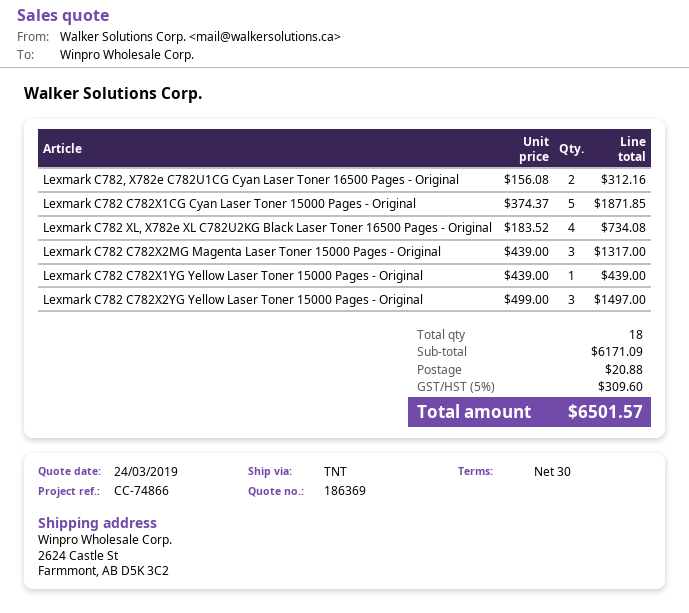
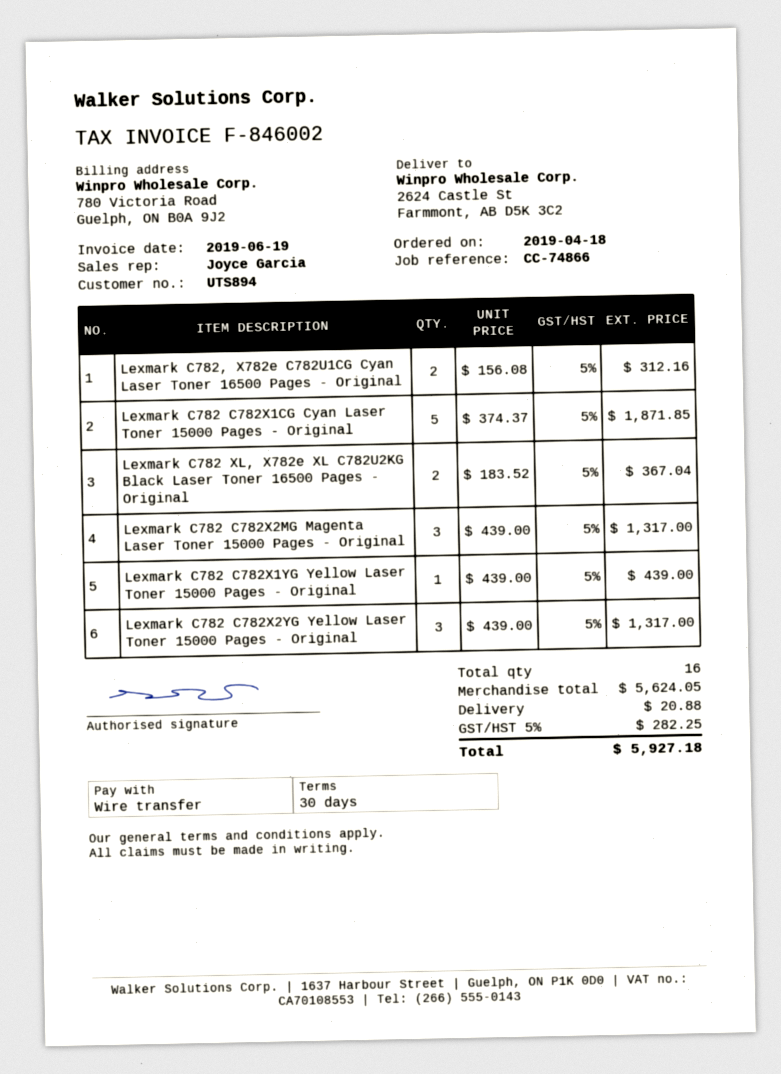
Lexmark C782 XL, X782e XL C782U2KG Black Laser Toner 16500 Pages - Original: 4 x 183.52 = 734.08 -> 2 x 183.52 = 367.04
Lexmark C782 C782X2YG Yellow Laser Toner 15000 Pages - Original: 3 x 499.00 = 1497.00 -> 3 x 439.00 = 1317.00
total quantity: 18 -> 16
subtotal: 6171.09 -> 5624.05
tax: 5% = 309.60 -> 5% = 282.25
total: 6501.57 -> 5927.18

